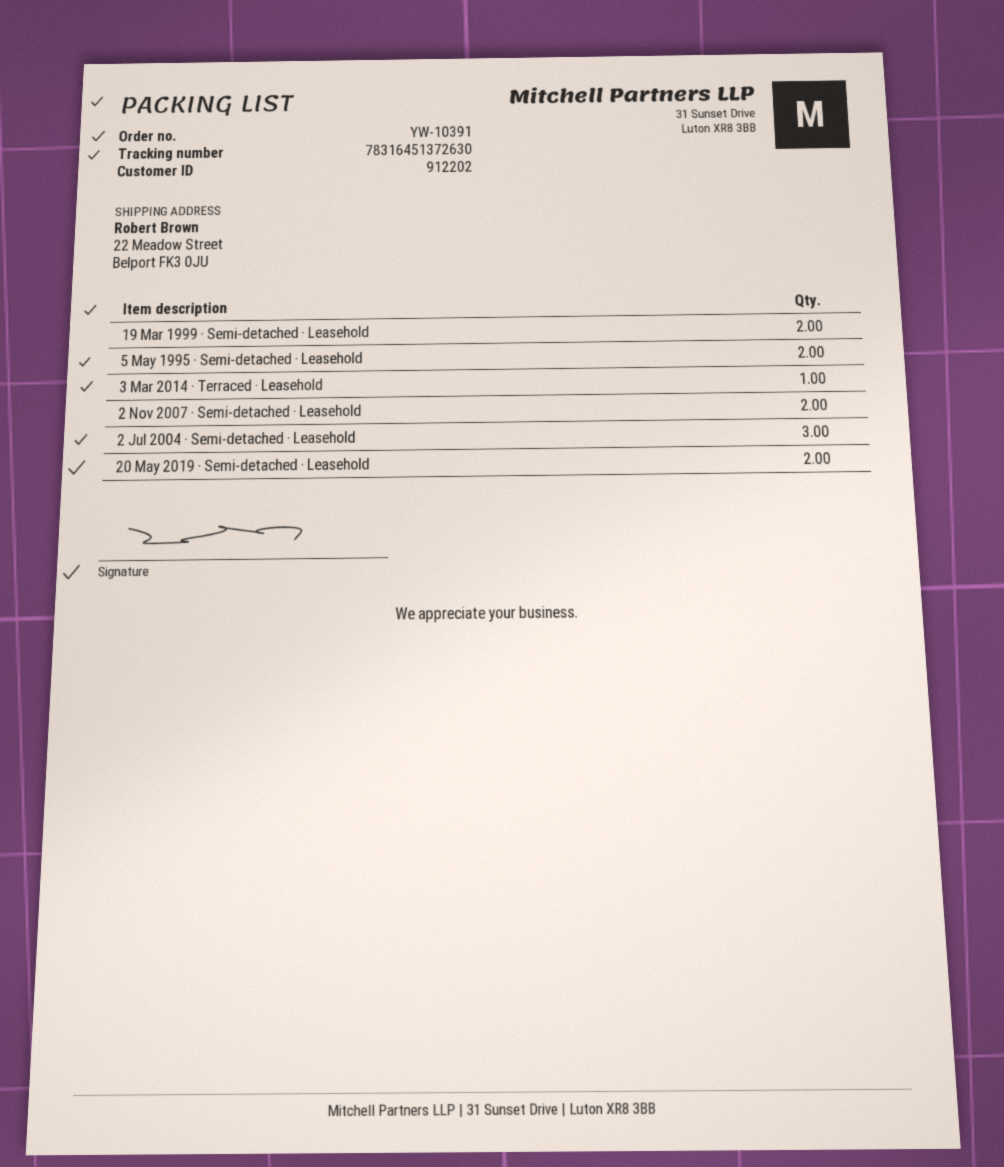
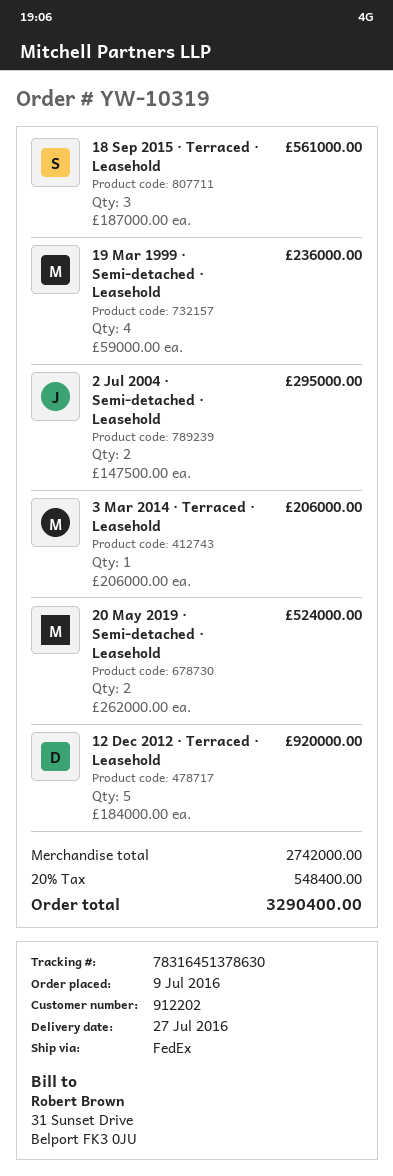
order number: YW-10391 -> YW-10319
tracking number: 78316451372630 -> 78316451378630
19 Mar 1999 · Semi-detached · Leasehold: 2 -> 4
5 May 1995 · Semi-detached · Leasehold: 2 -> none
2 Nov 2007 · Semi-detached · Leasehold: 2 -> none
2 Jul 2004 · Semi-detached · Leasehold: 3 -> 2
18 Sep 2015 · Terraced · Leasehold: none -> 3
12 Dec 2012 · Terraced · Leasehold: none -> 5

